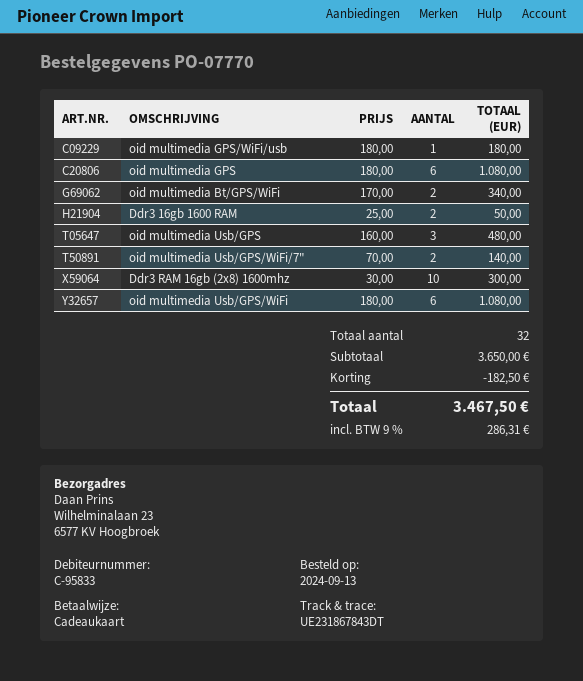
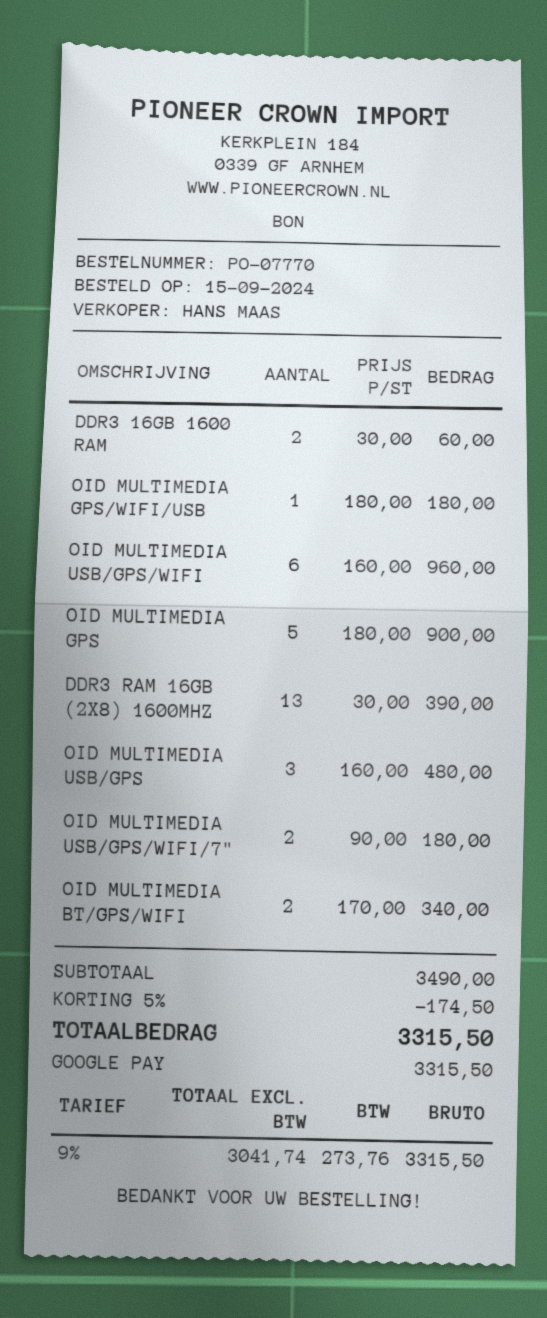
order date: 2024-09-13 -> 2024-09-15
payment method: gift card -> Google Pay
oid multimedia GPS: 6 x 180.00 = 1080.00 -> 5 x 180.00 = 900.00
Ddr3 16gb 1600 RAM: 2 x 25.00 = 50.00 -> 2 x 30.00 = 60.00
oid multimedia Usb/GPS/WiFi/7": 2 x 70.00 = 140.00 -> 2 x 90.00 = 180.00
Ddr3 RAM 16gb (2x8) 1600mhz: 10 x 30.00 = 300.00 -> 13 x 30.00 = 390.00
oid multimedia Usb/GPS/WiFi: 6 x 180.00 = 1080.00 -> 6 x 160.00 = 960.00
subtotal: 3650.00 -> 3490.00
discount: 182.50 -> 174.50
tax: 9% = 286.31 -> 9% = 273.76
total: 3467.50 -> 3315.50

